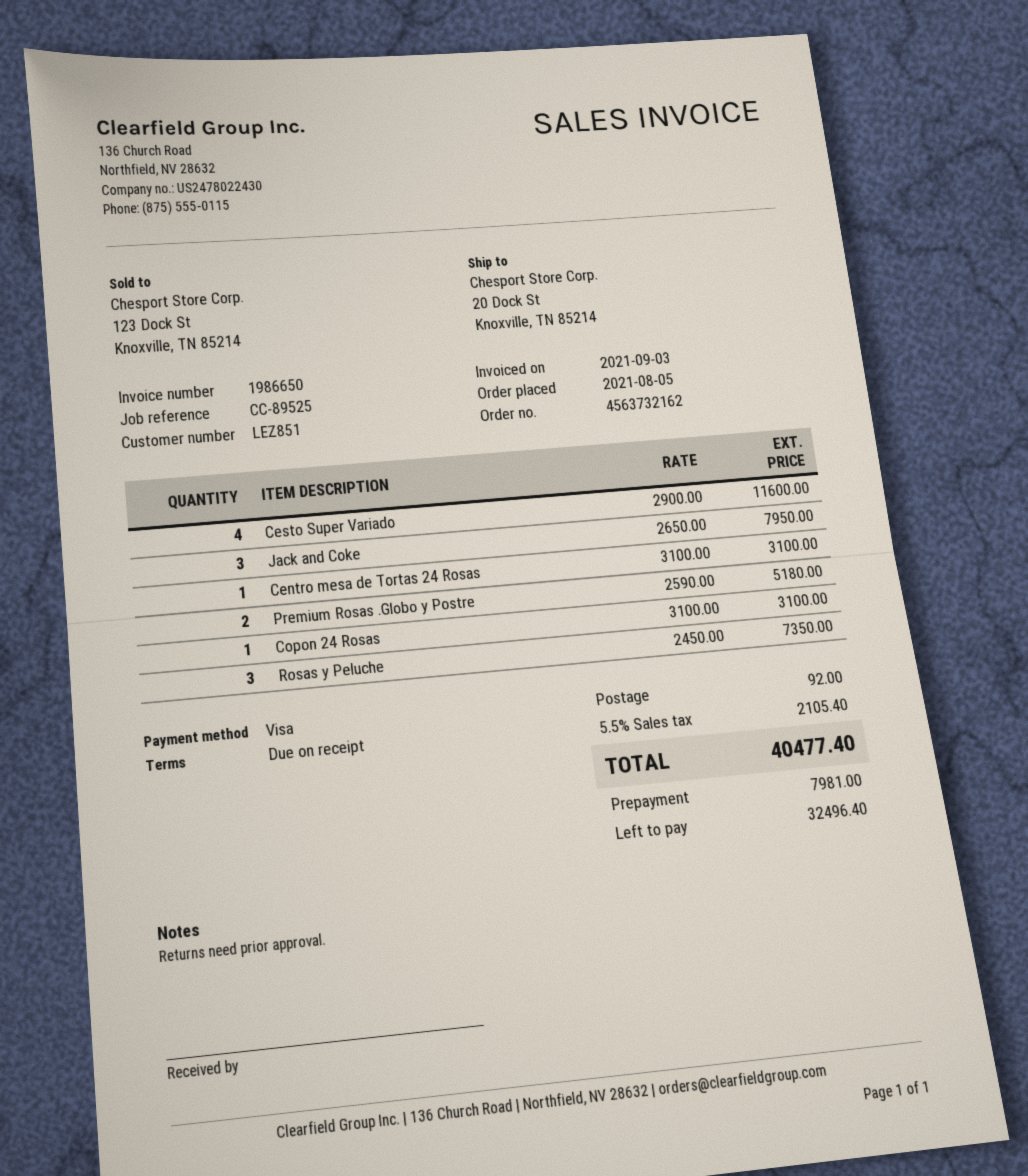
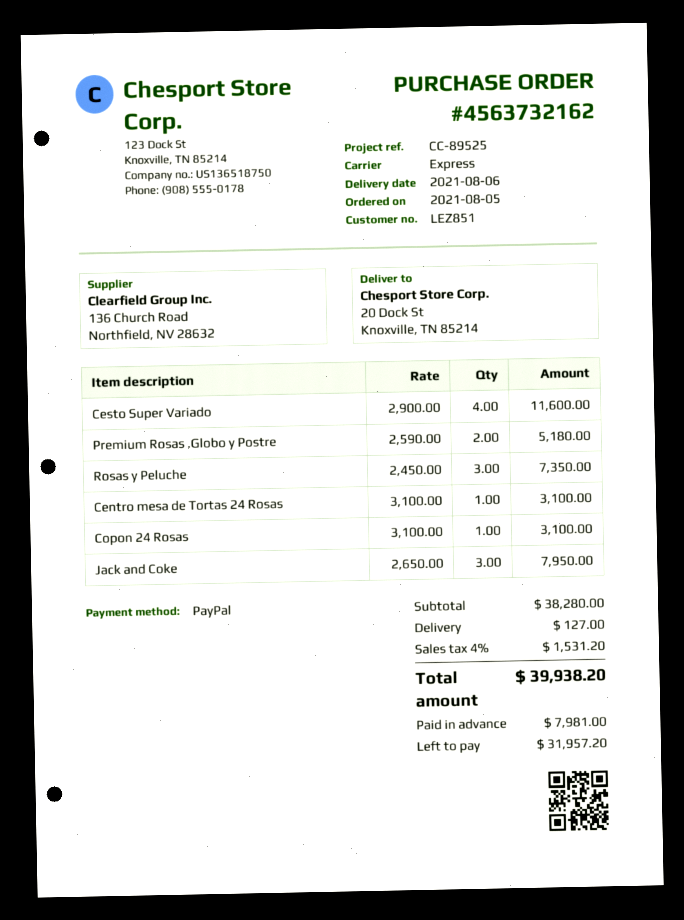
payment method: Visa -> PayPal
shipping: 92.00 -> 127.00
tax: 5.5% = 2105.40 -> 4% = 1531.20
total: 40477.40 -> 39938.20
balance: 32496.40 -> 31957.20

